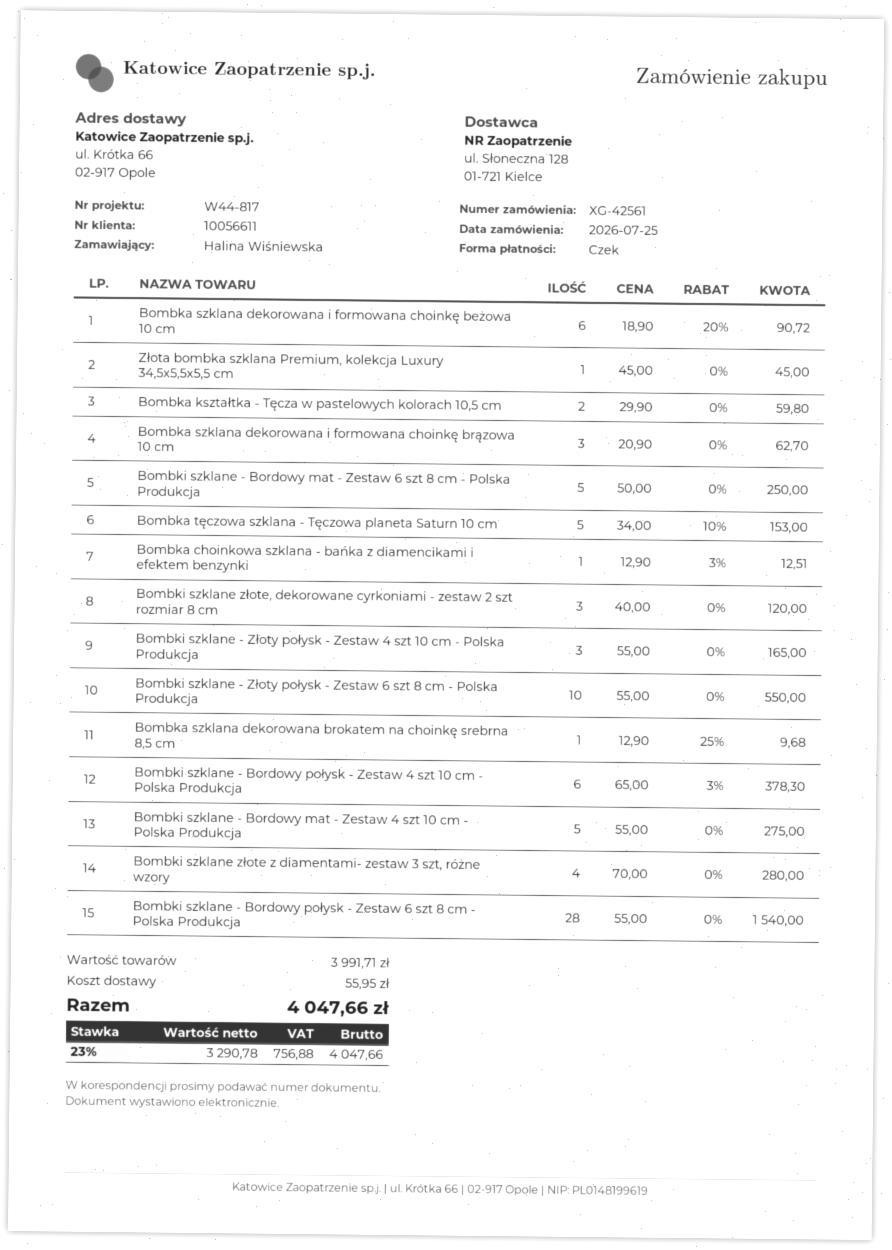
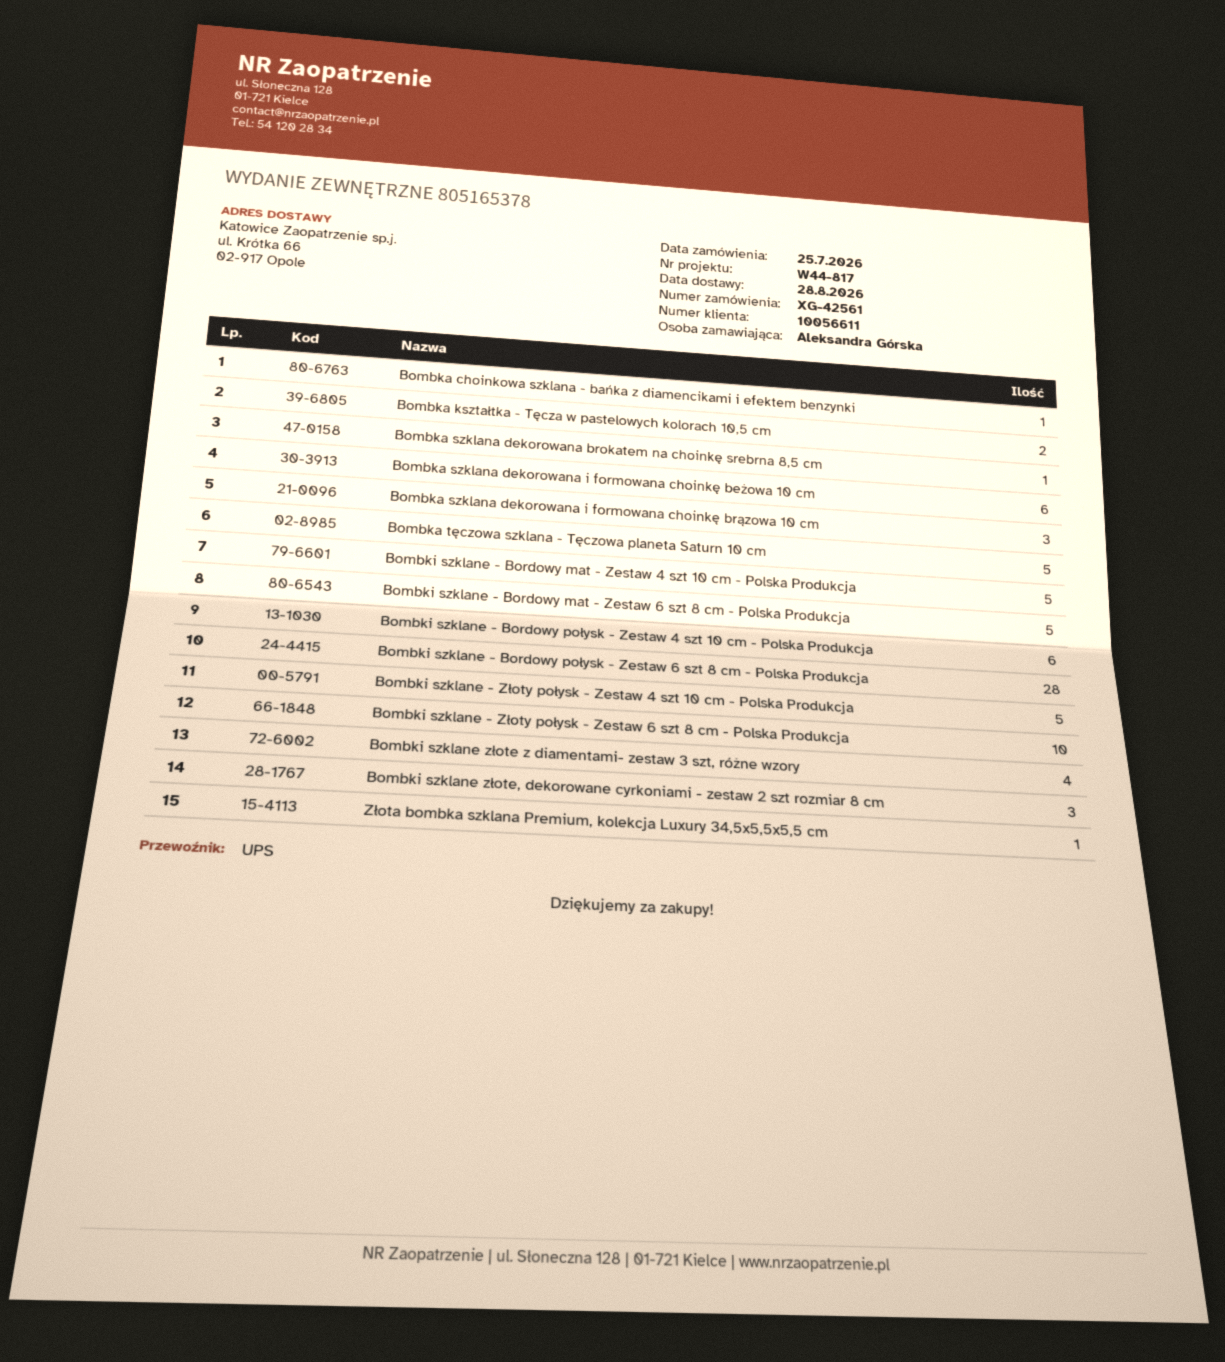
ordered by: Halina Wiśniewska -> Aleksandra Górska
Bombki szklane - Złoty połysk - Zestaw 4 szt 10 cm - Polska Produkcja: 3 -> 5

